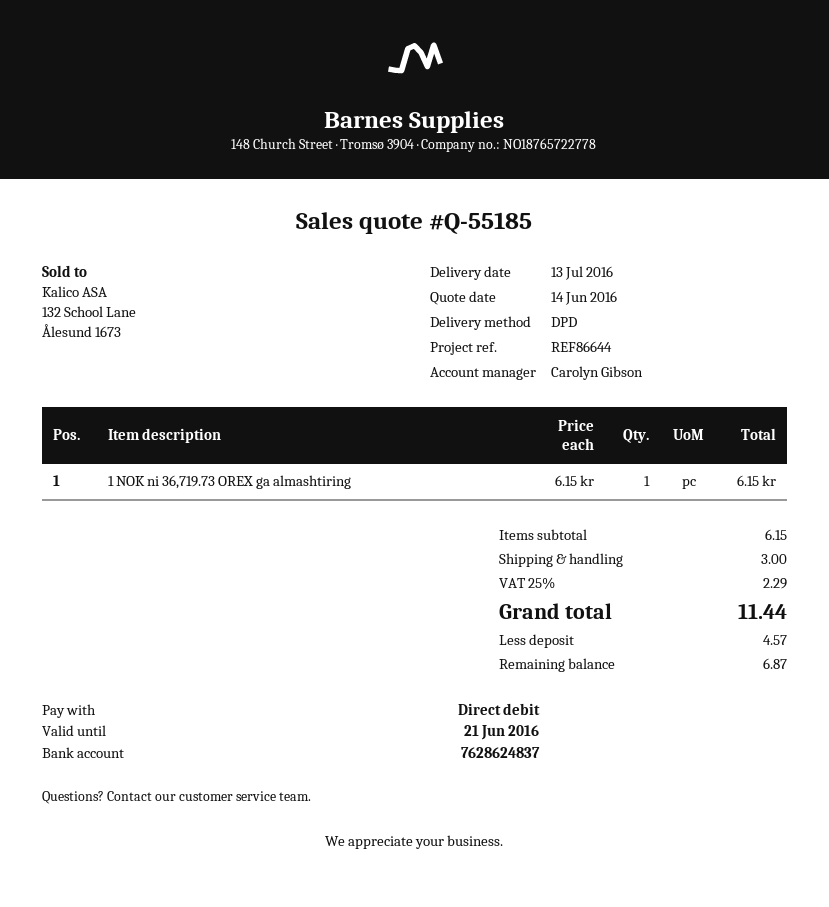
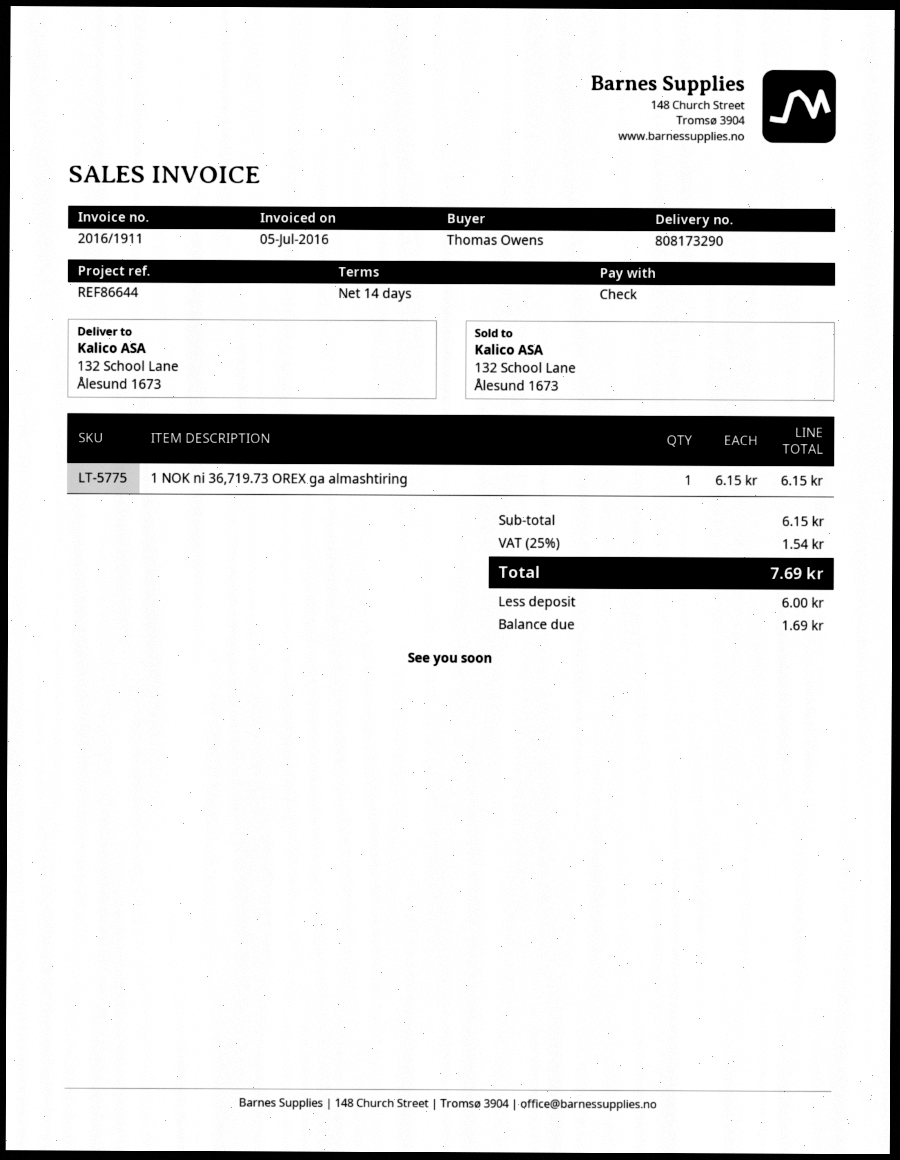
payment method: direct debit -> cheque
shipping: 3.00 -> none
tax: 25% = 2.29 -> 25% = 1.54
total: 11.44 -> 7.69
deposit: 4.57 -> 6.00
balance: 6.87 -> 1.69

